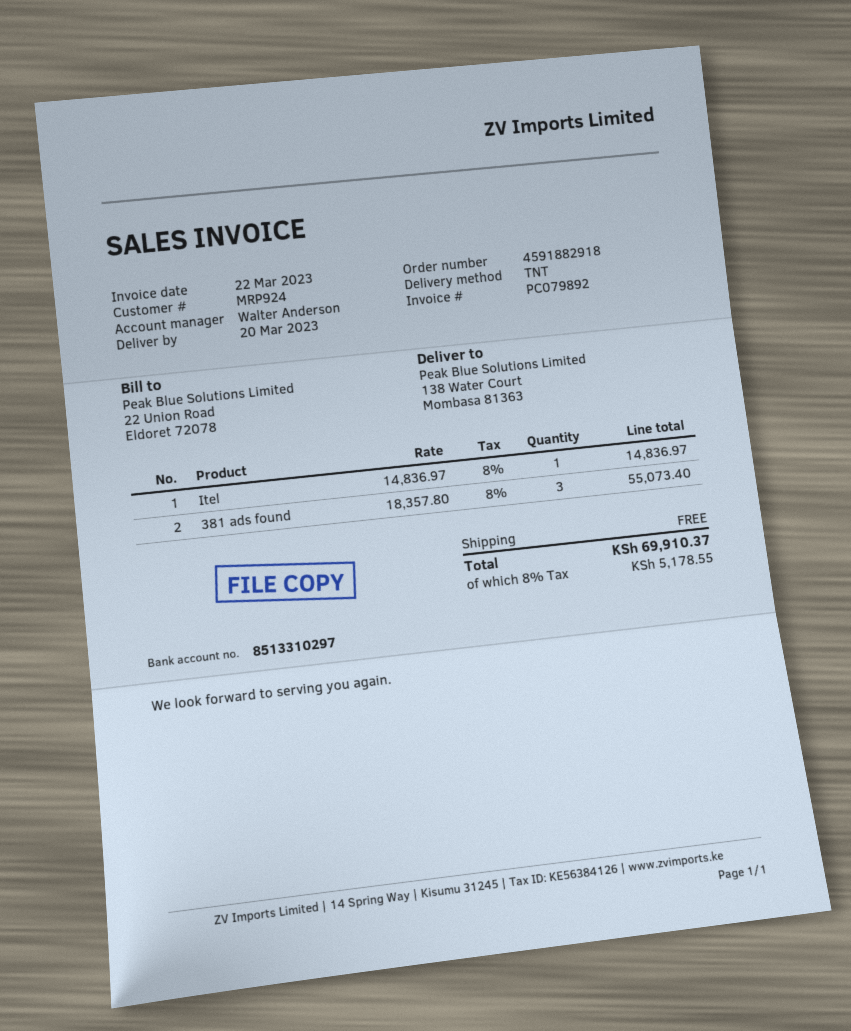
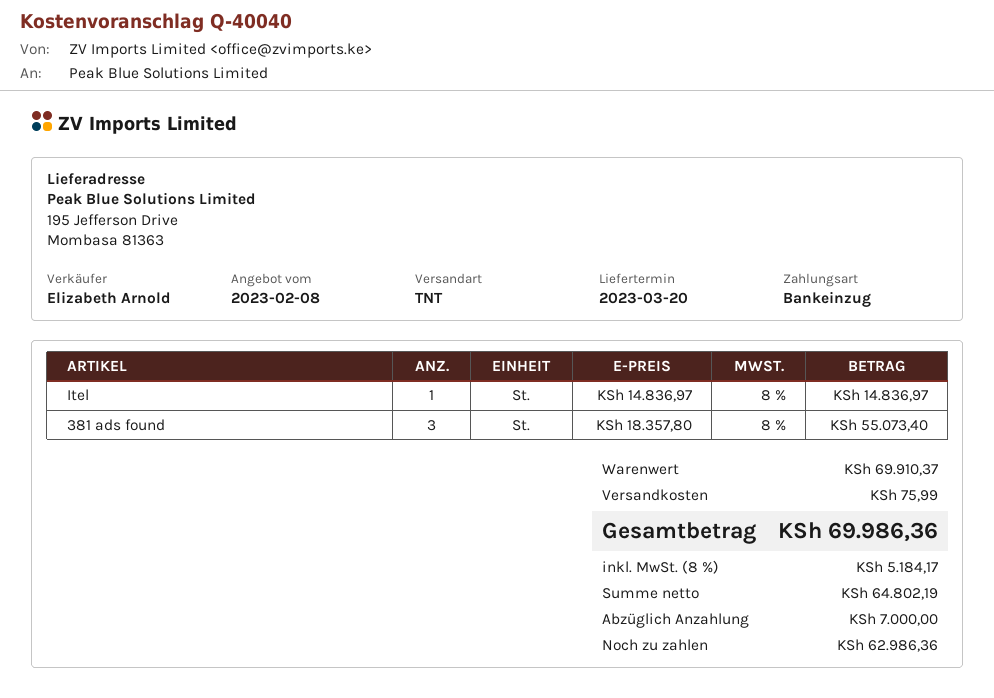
sales rep: Walter Anderson -> Elizabeth Arnold
ship to: 138 Water Court, Mombasa 81363 -> 195 Jefferson Drive, Mombasa 81363
shipping: 0.00 -> 75.99
tax: 8% = 5178.55 -> 8% = 5184.17
total: 69910.37 -> 69986.36

